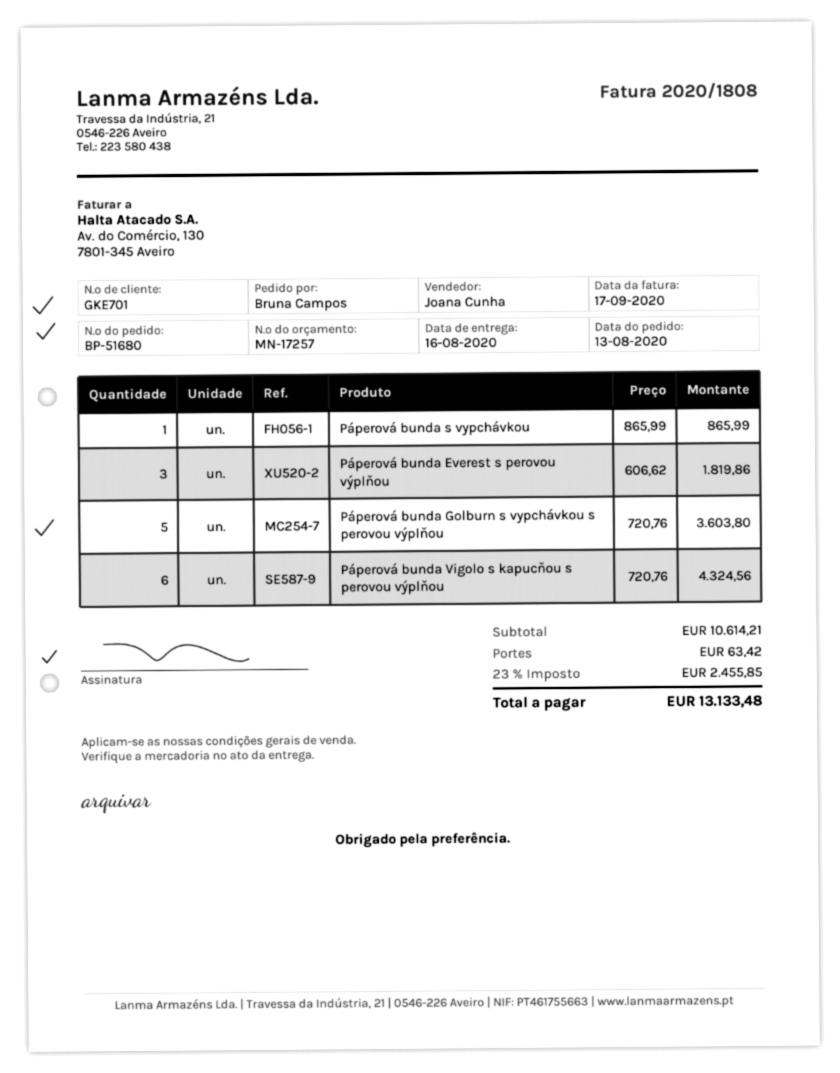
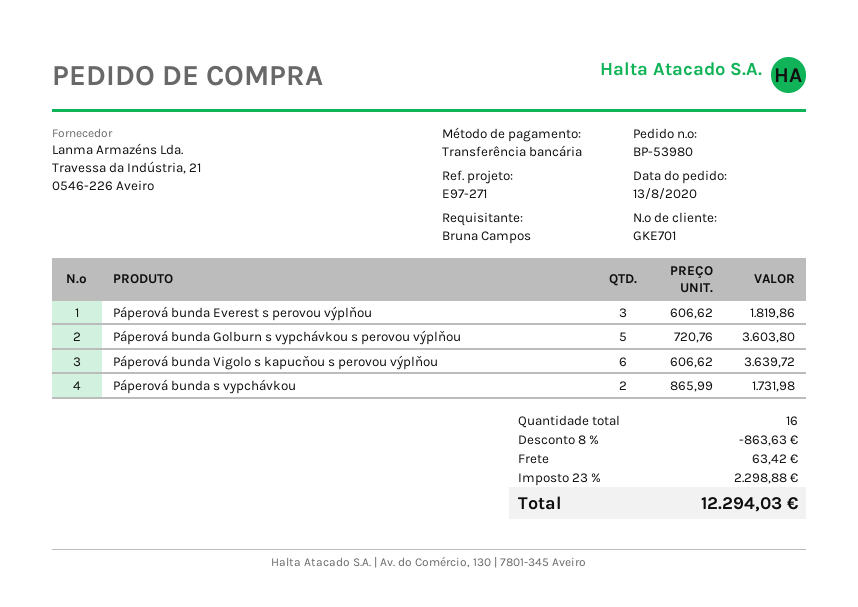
order number: BP-51680 -> BP-53980
Páperová bunda s vypchávkou: 1 x 865.99 = 865.99 -> 2 x 865.99 = 1731.98
Páperová bunda Vigolo s kapucňou s perovou výplňou: 6 x 720.76 = 4324.56 -> 6 x 606.62 = 3639.72
discount: none -> 8% = 863.63
tax: 23% = 2455.85 -> 23% = 2298.88
total: 13133.48 -> 12294.03

